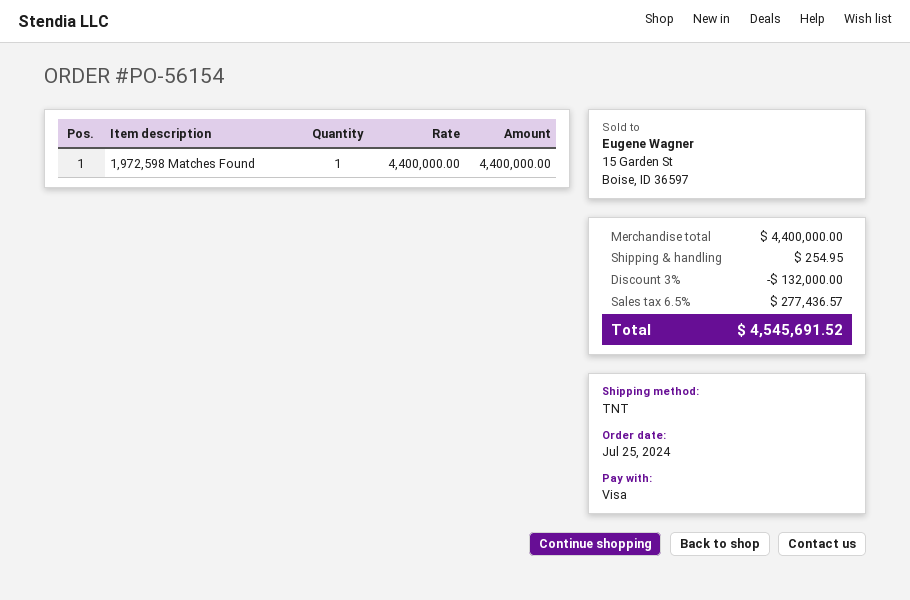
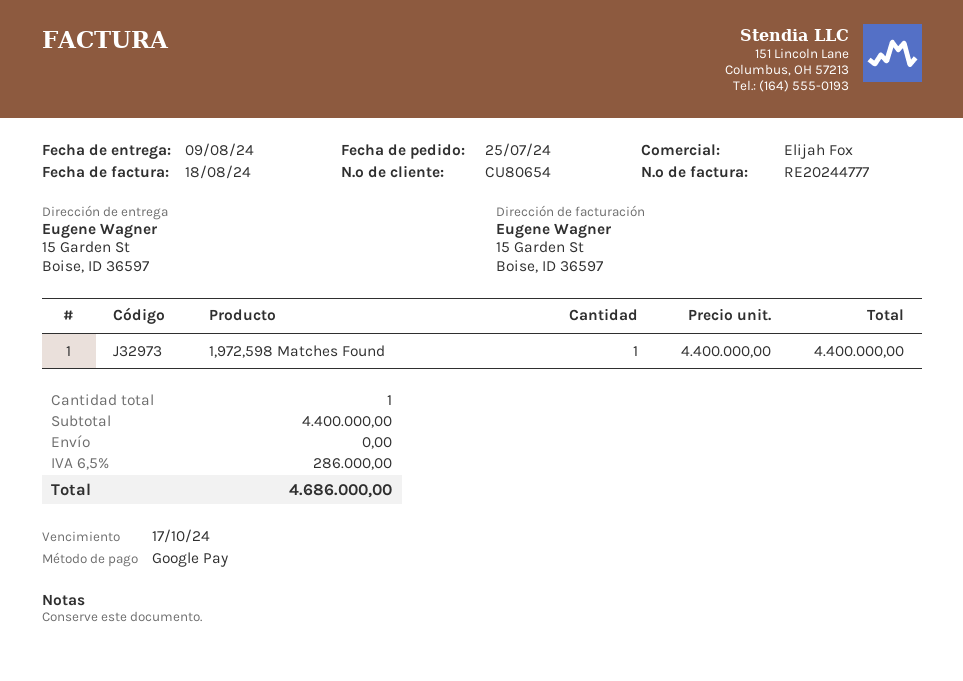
payment method: Visa -> Google Pay
discount: 3% = 132000.00 -> none
shipping: 254.95 -> 0.00
tax: 6.5% = 277436.57 -> 6.5% = 286000.00
total: 4545691.52 -> 4686000.00

